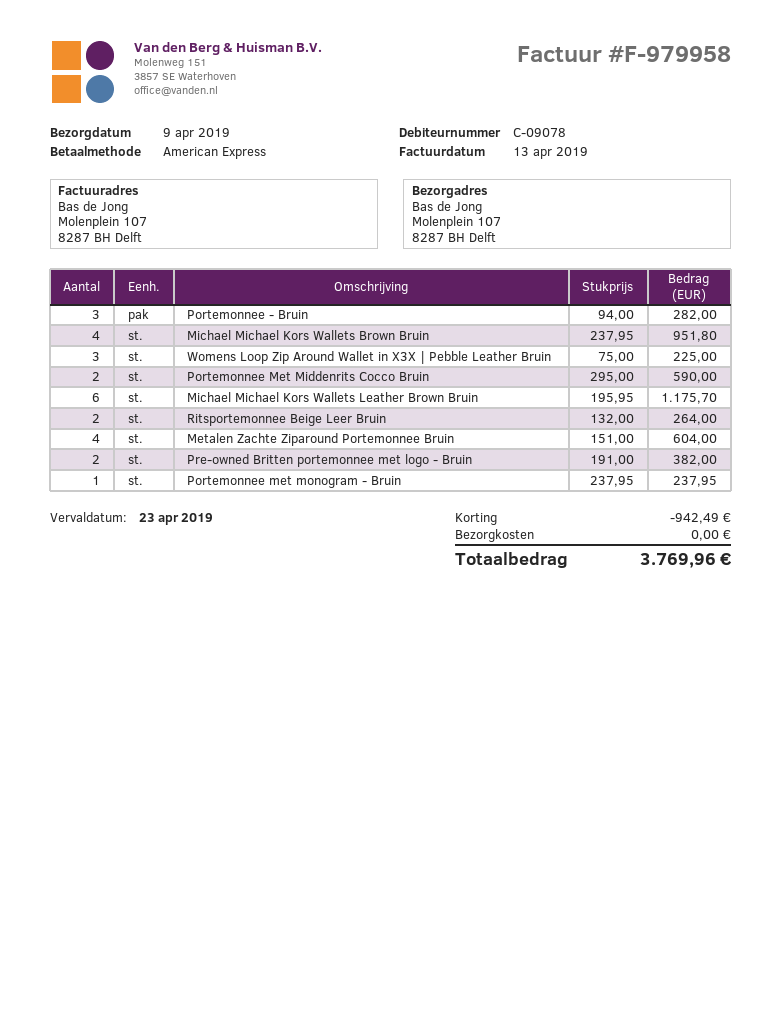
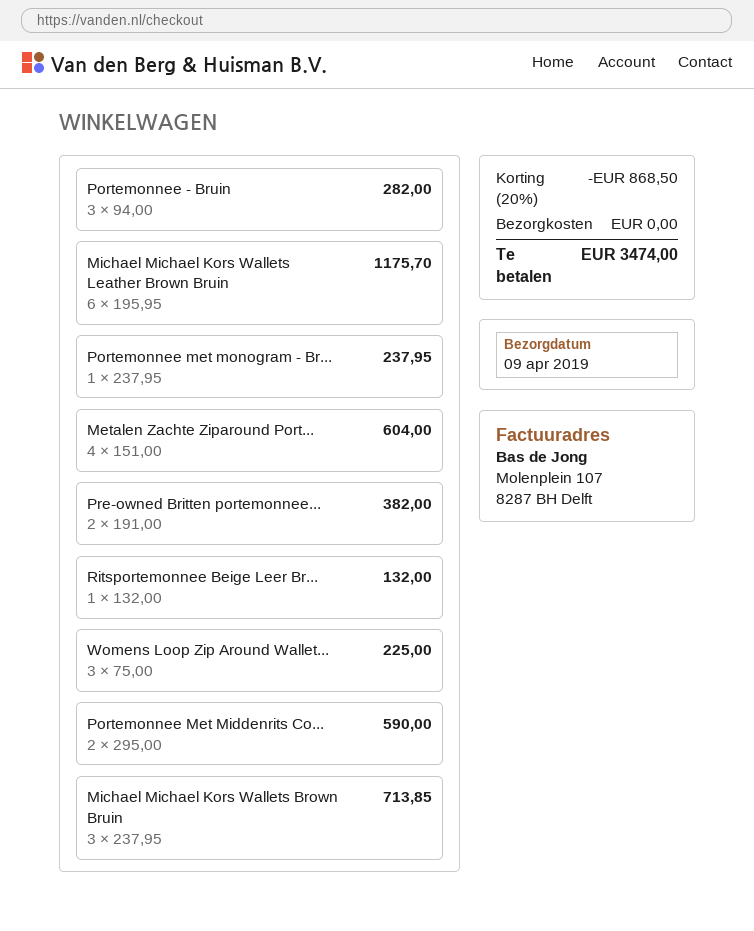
Michael Michael Kors Wallets Brown Bruin: 4 x 237.95 = 951.80 -> 3 x 237.95 = 713.85
Ritsportemonnee Beige Leer Bruin: 2 x 132.00 = 264.00 -> 1 x 132.00 = 132.00
discount: 942.49 -> 868.50
total: 3769.96 -> 3474.00

